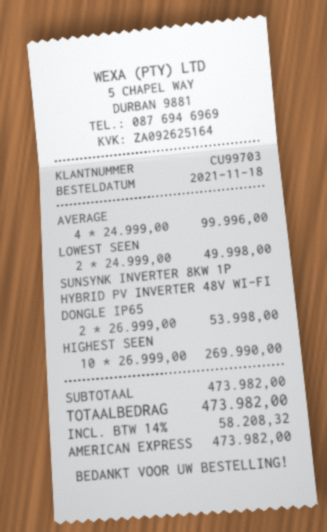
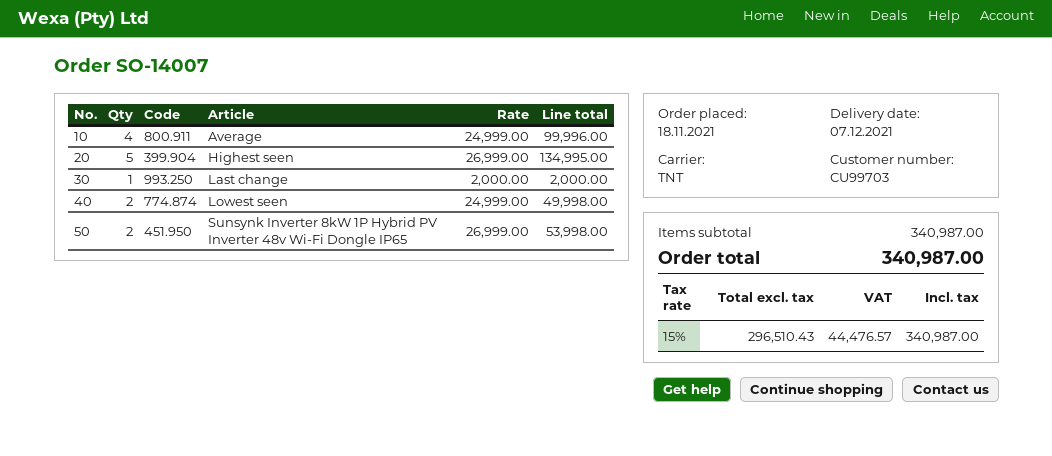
HIGHEST SEEN: 10 x 26999.00 = 269990.00 -> 5 x 26999.00 = 134995.00
Last change: none -> 1 x 2000.00 = 2000.00
subtotal: 473982.00 -> 340987.00
tax: 14% = 58208.32 -> 15% = 44476.57
total: 473982.00 -> 340987.00

